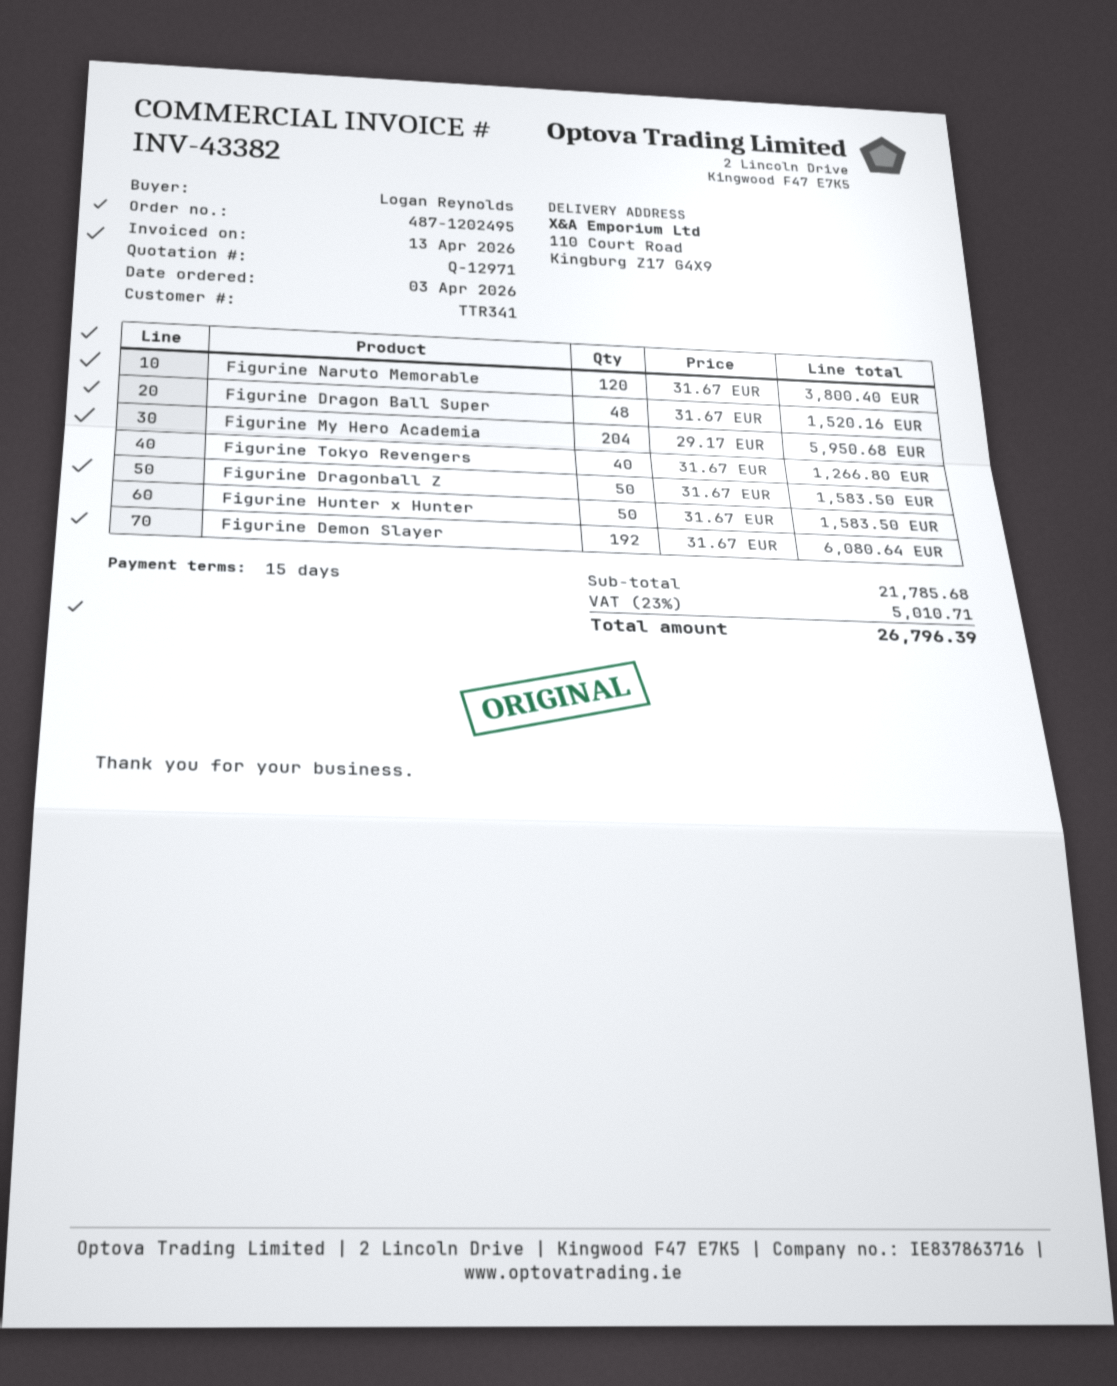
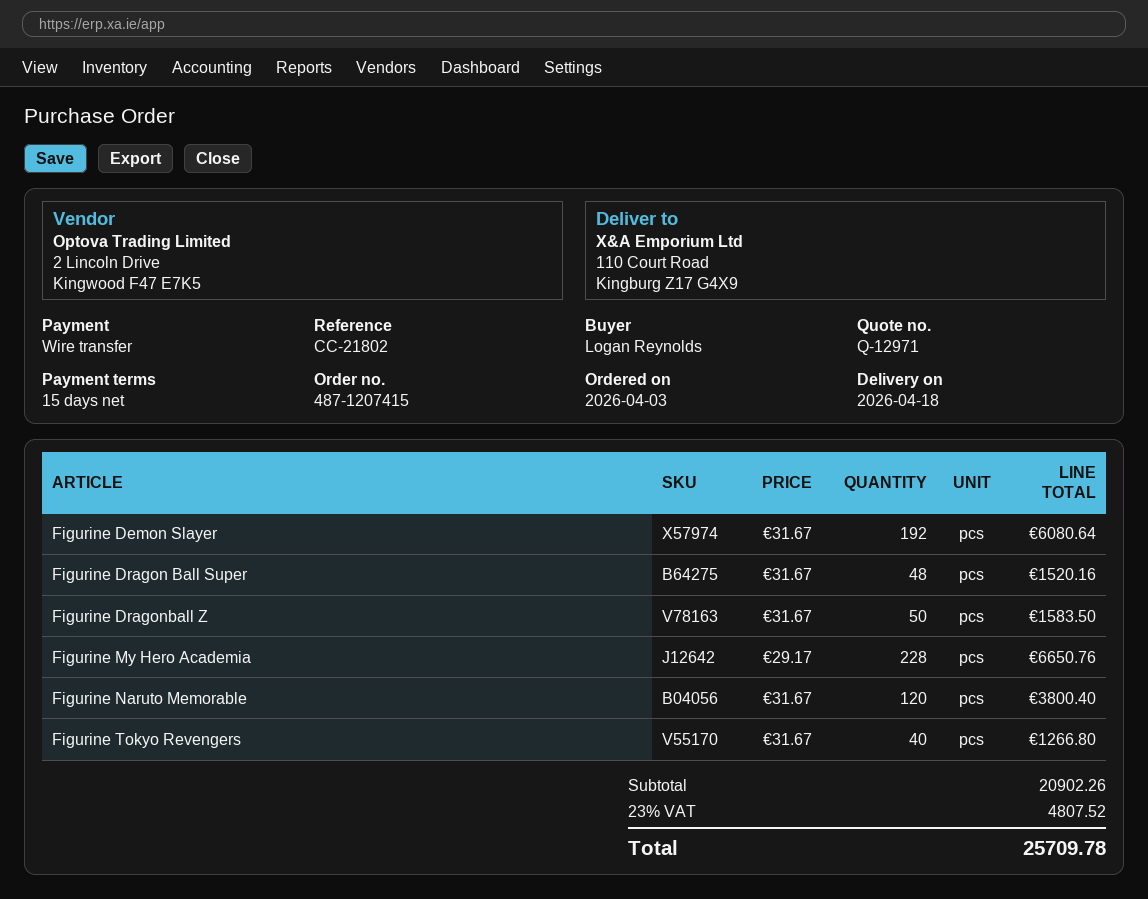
order number: 487-1202495 -> 487-1207415
Figurine My Hero Academia: 204 x 29.17 = 5950.68 -> 228 x 29.17 = 6650.76
Figurine Hunter x Hunter: 50 x 31.67 = 1583.50 -> none
subtotal: 21785.68 -> 20902.26
tax: 23% = 5010.71 -> 23% = 4807.52
total: 26796.39 -> 25709.78

